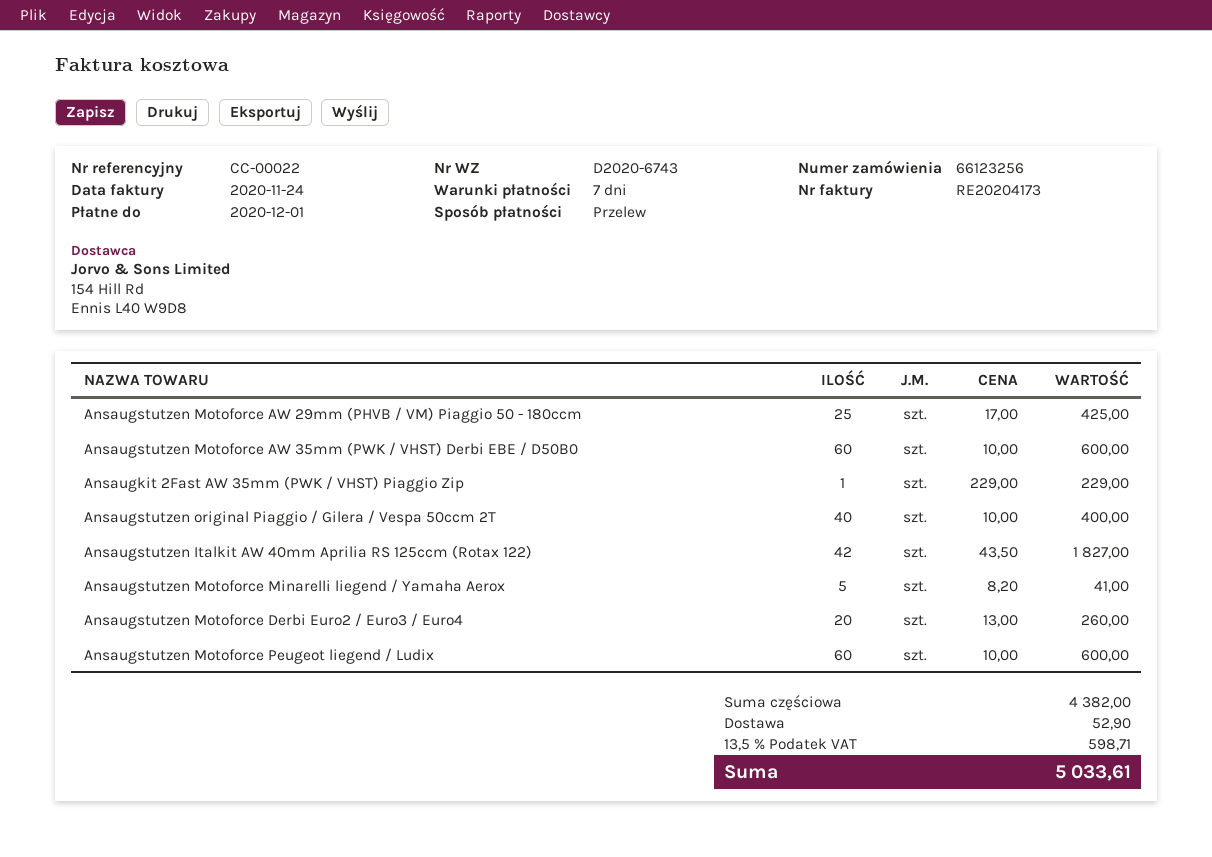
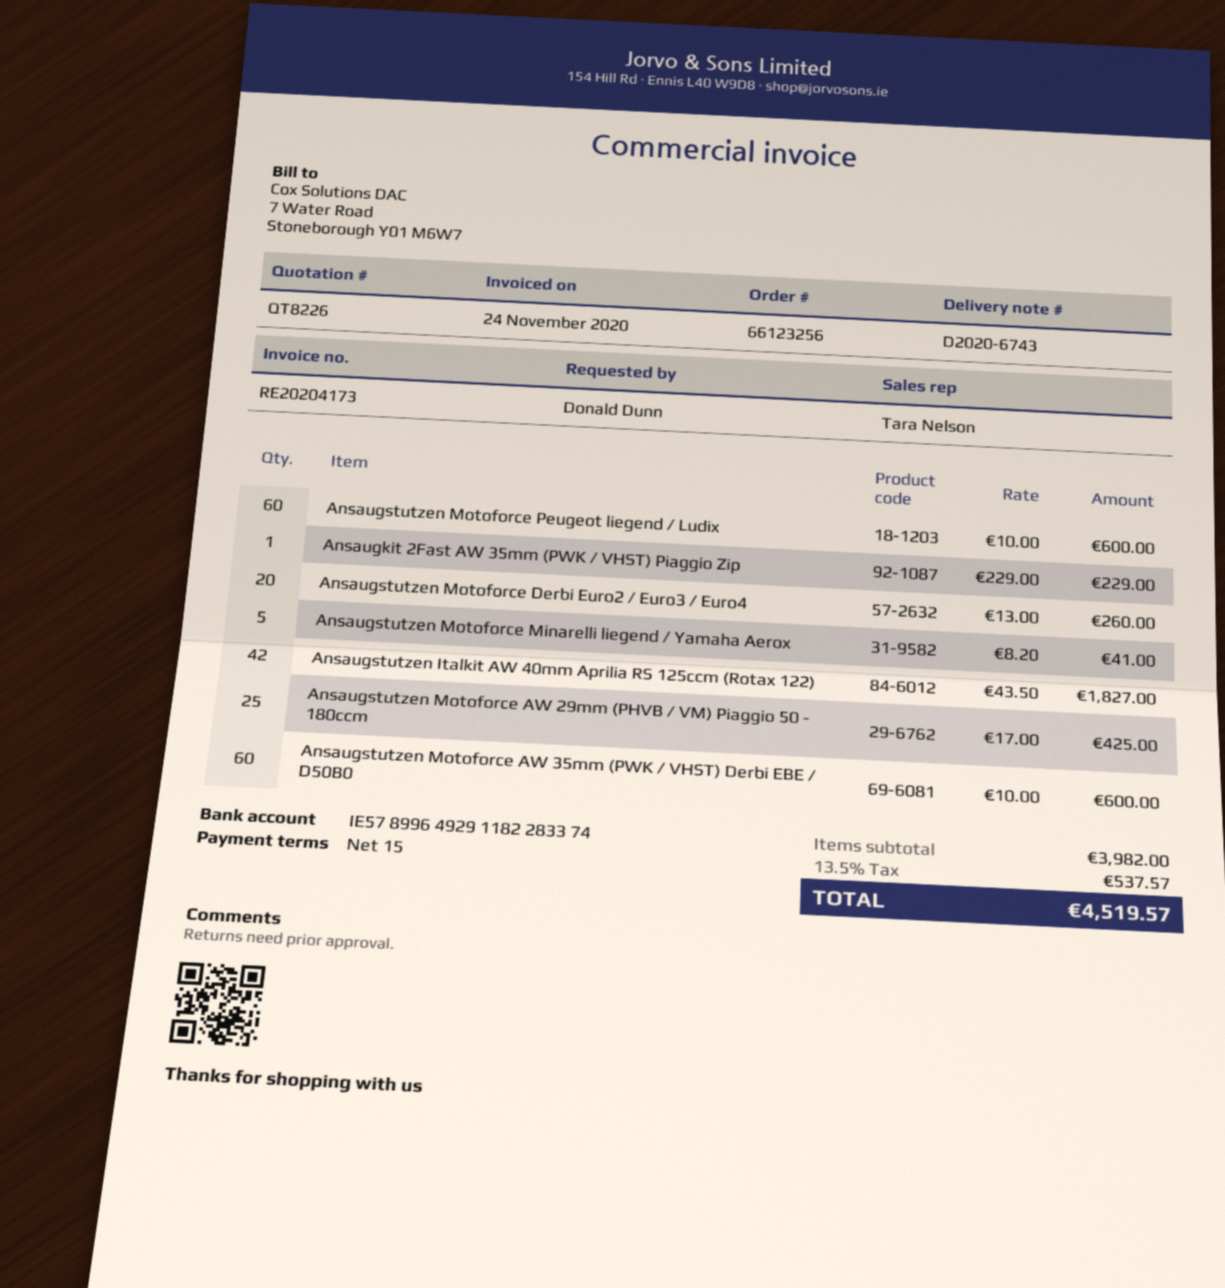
payment terms: 7 days -> 15 days
Ansaugstutzen original Piaggio / Gilera / Vespa 50ccm 2T: 40 x 10.00 = 400.00 -> none
subtotal: 4382.00 -> 3982.00
shipping: 52.90 -> none
tax: 13.5% = 598.71 -> 13.5% = 537.57
total: 5033.61 -> 4519.57

